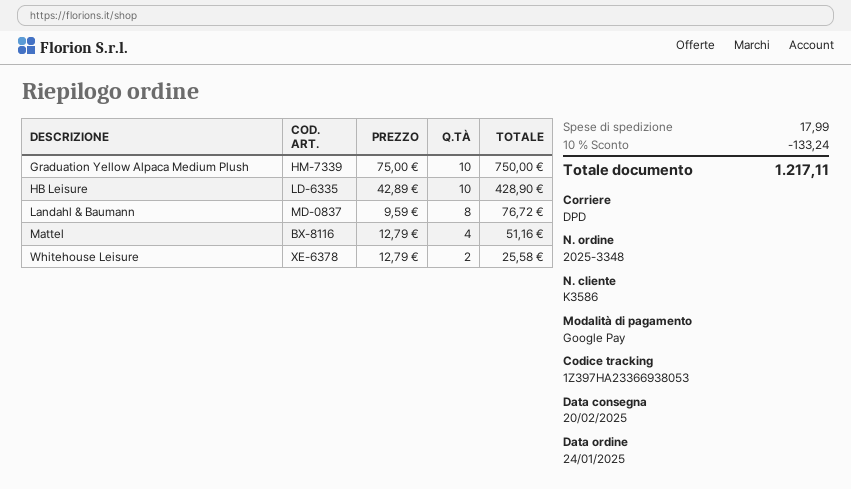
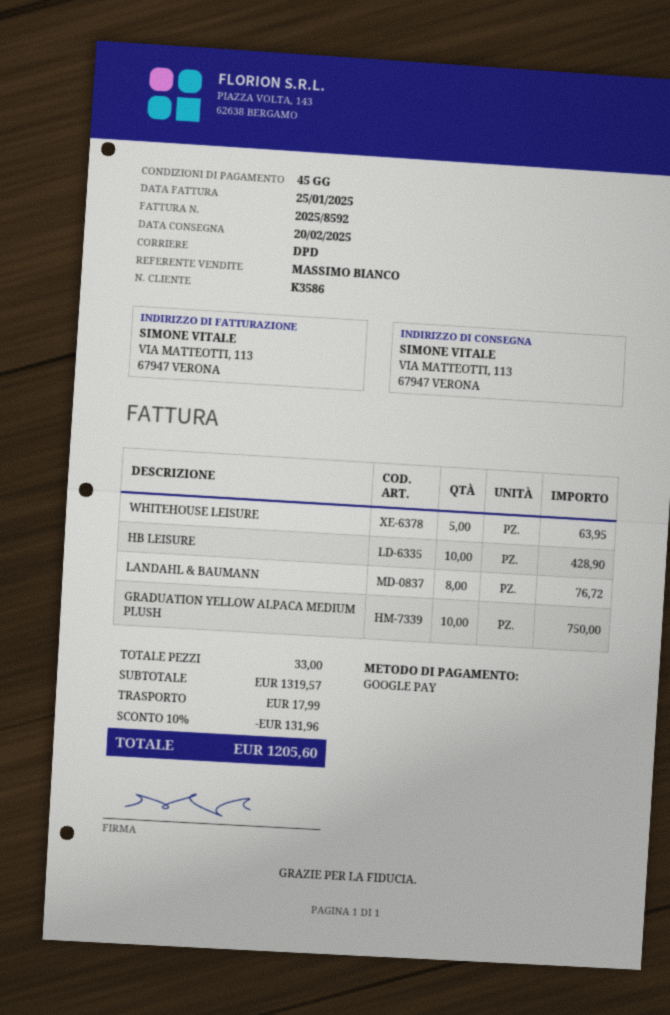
Mattel: 4 for 51.16 -> none
Whitehouse Leisure: 2 for 25.58 -> 5 for 63.95
discount: 10% = 133.24 -> 10% = 131.96
total: 1217.11 -> 1205.60

